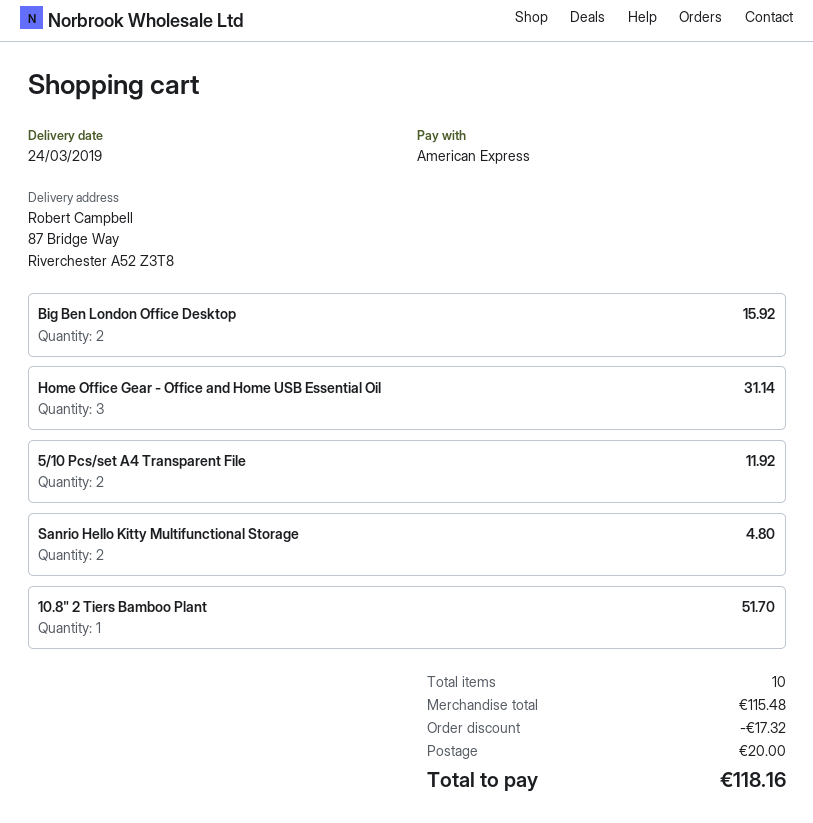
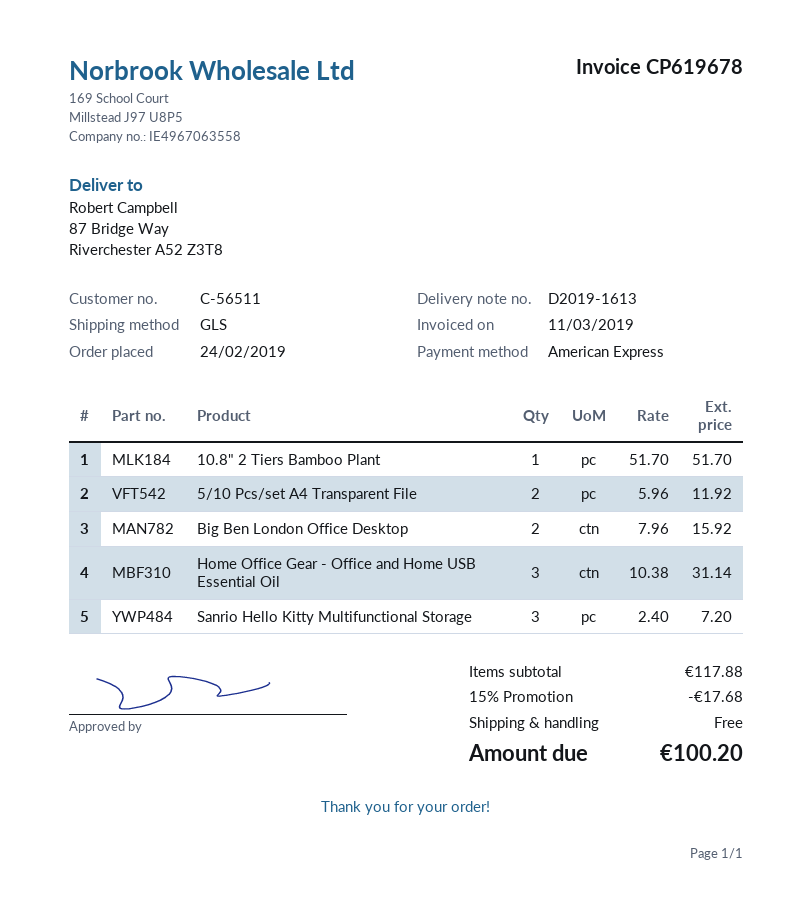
Sanrio Hello Kitty Multifunctional Storage: 2 for 4.80 -> 3 for 7.20
subtotal: 115.48 -> 117.88
discount: 17.32 -> 17.68
shipping: 20.00 -> 0.00
total: 118.16 -> 100.20

